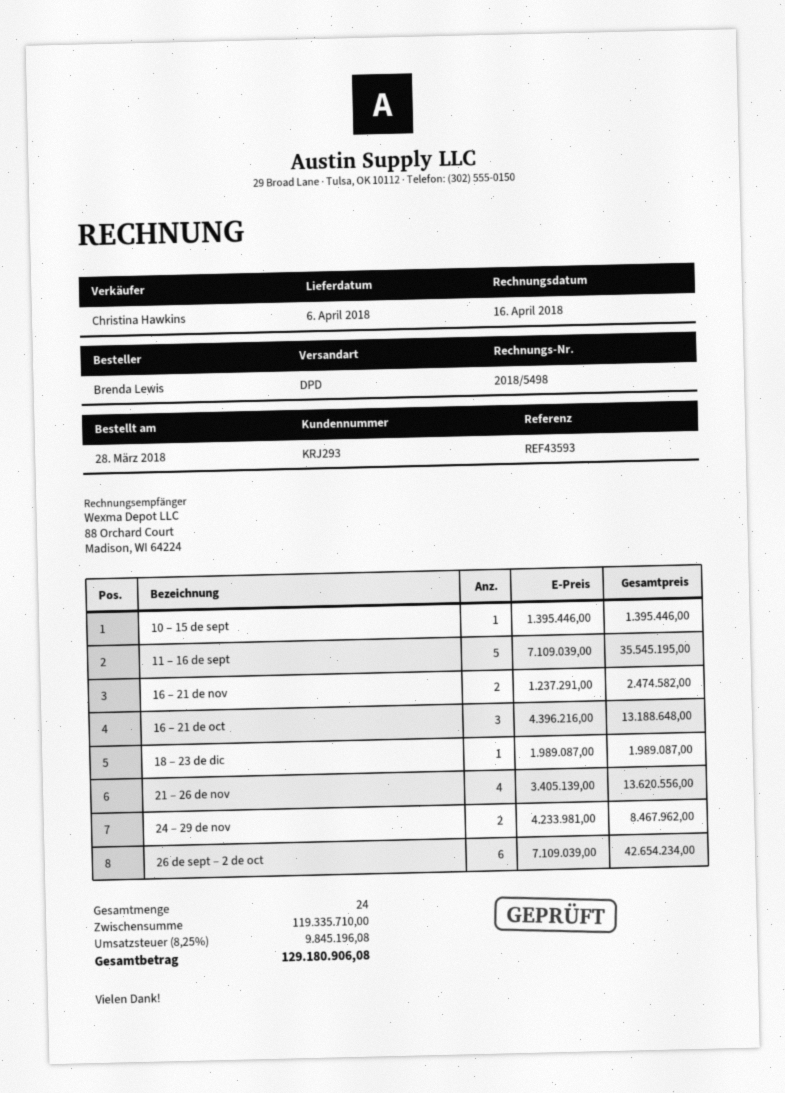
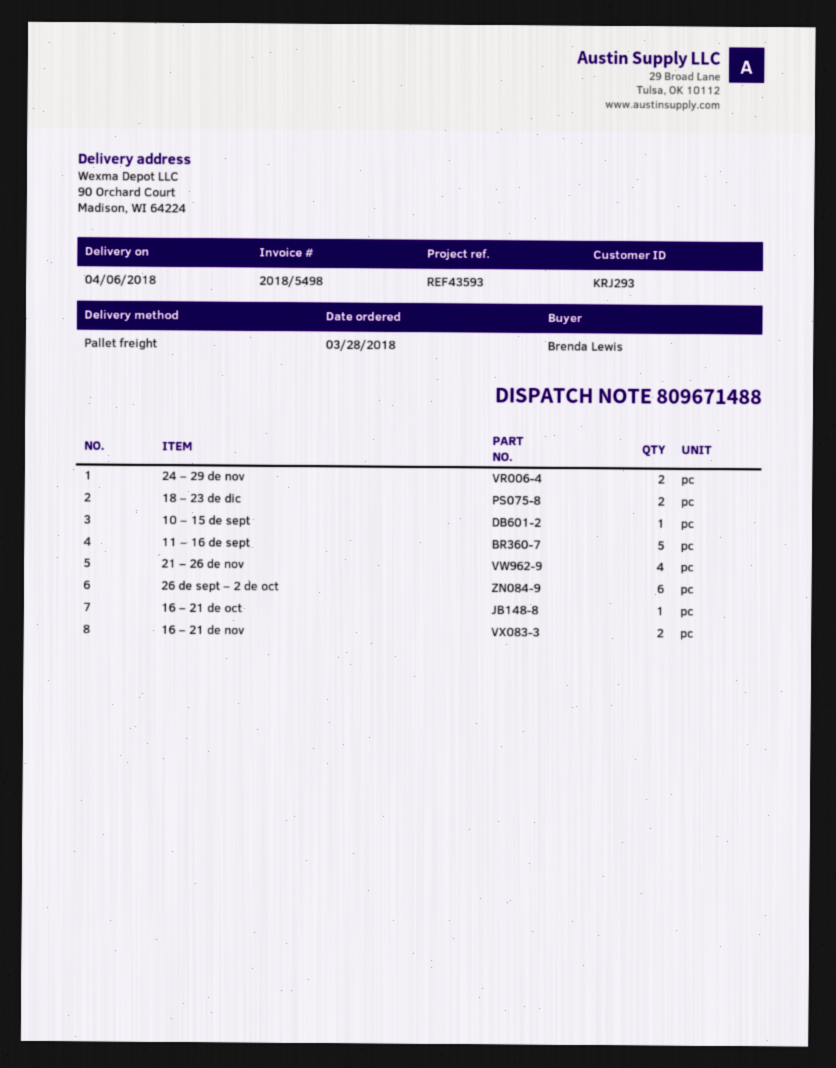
shipping method: DPD -> pallet freight
16 – 21 de oct: 3 -> 1
18 – 23 de dic: 1 -> 2

